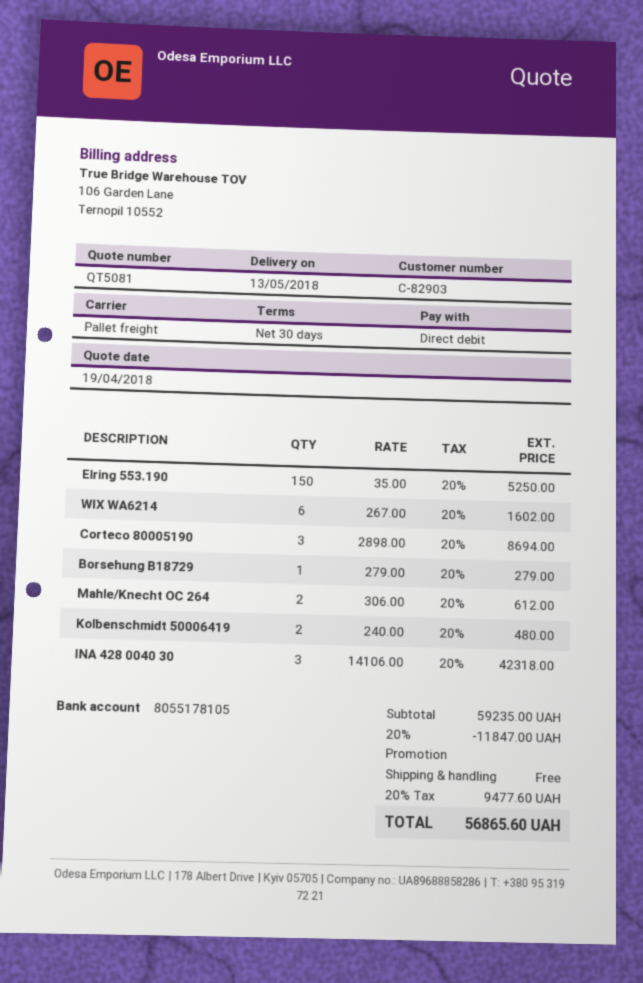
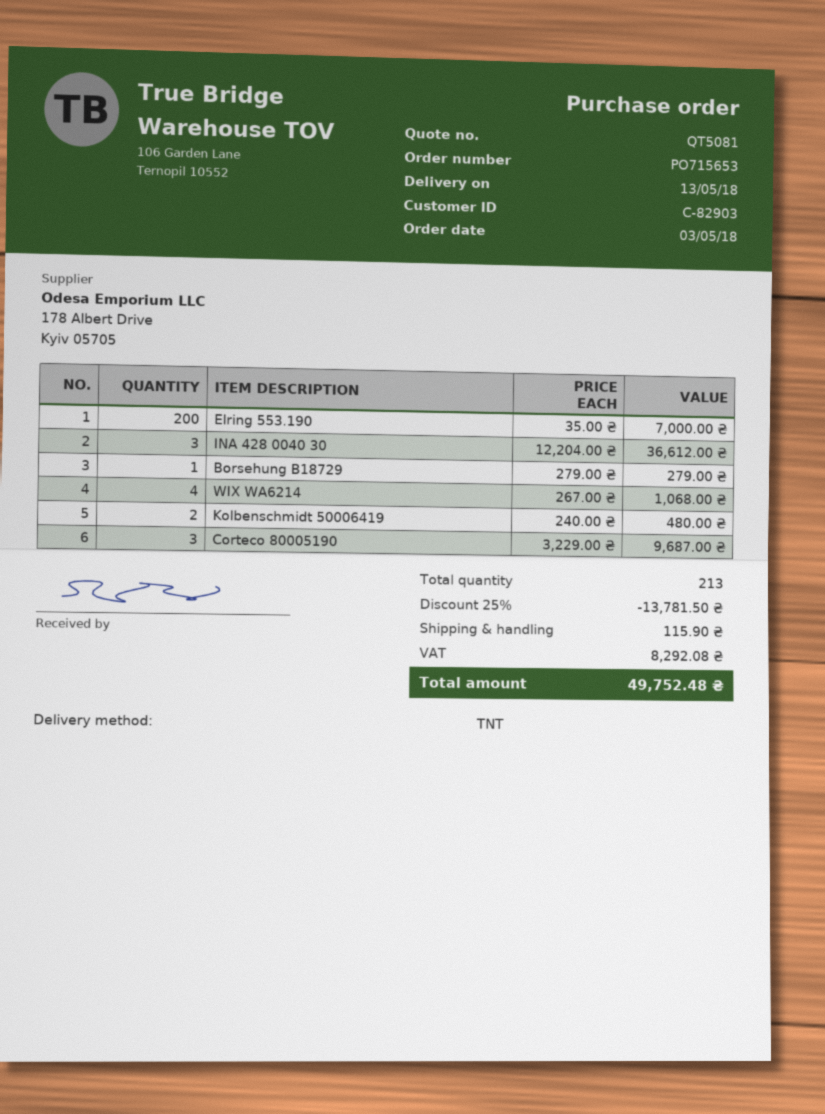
shipping method: pallet freight -> TNT
Elring 553.190: 150 x 35.00 = 5250.00 -> 200 x 35.00 = 7000.00
WIX WA6214: 6 x 267.00 = 1602.00 -> 4 x 267.00 = 1068.00
Corteco 80005190: 3 x 2898.00 = 8694.00 -> 3 x 3229.00 = 9687.00
Mahle/Knecht OC 264: 2 x 306.00 = 612.00 -> none
INA 428 0040 30: 3 x 14106.00 = 42318.00 -> 3 x 12204.00 = 36612.00
discount: 20% = 11847.00 -> 25% = 13781.50
shipping: 0.00 -> 115.90
tax: 9477.60 -> 8292.08
total: 56865.60 -> 49752.48

